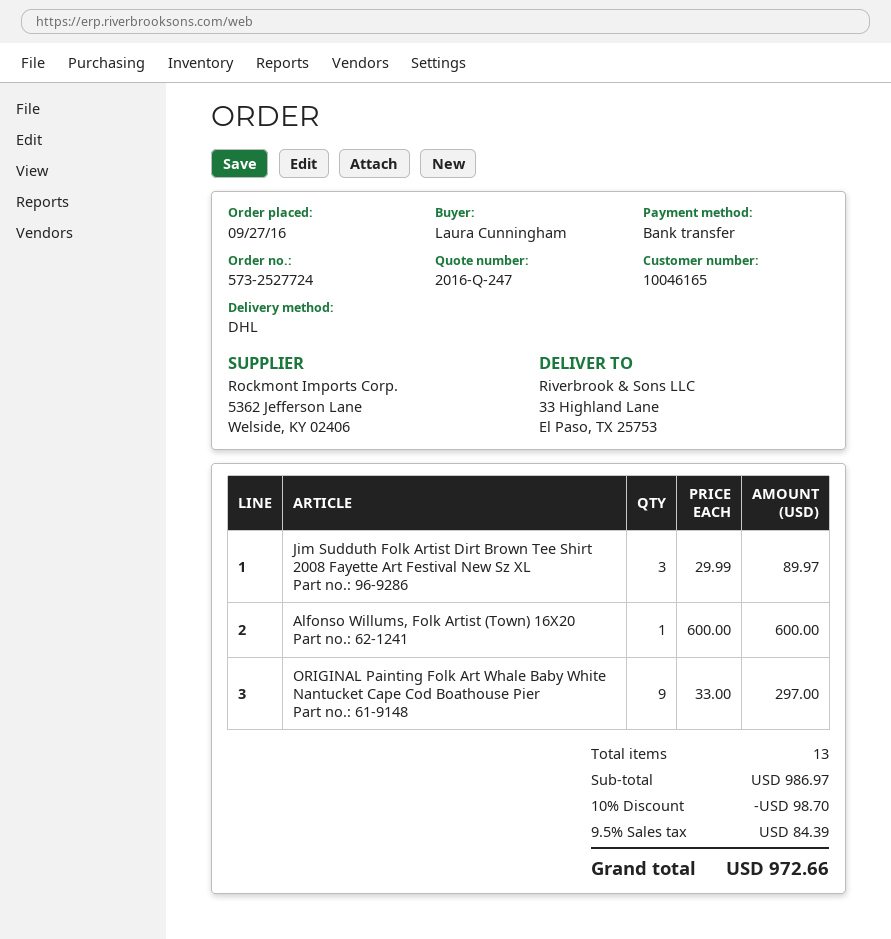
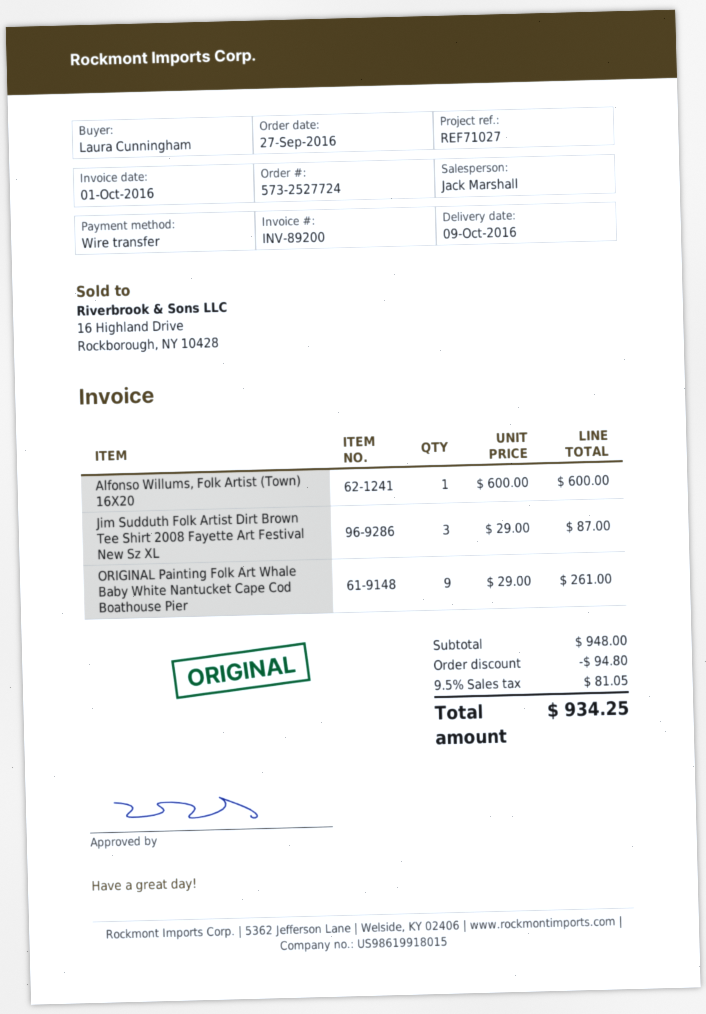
Jim Sudduth Folk Artist Dirt Brown Tee Shirt 2008 Fayette Art Festival New Sz XL: 3 x 29.99 = 89.97 -> 3 x 29.00 = 87.00
ORIGINAL Painting Folk Art Whale Baby White Nantucket Cape Cod Boathouse Pier: 9 x 33.00 = 297.00 -> 9 x 29.00 = 261.00
subtotal: 986.97 -> 948.00
discount: 98.70 -> 94.80
tax: 9.5% = 84.39 -> 9.5% = 81.05
total: 972.66 -> 934.25

